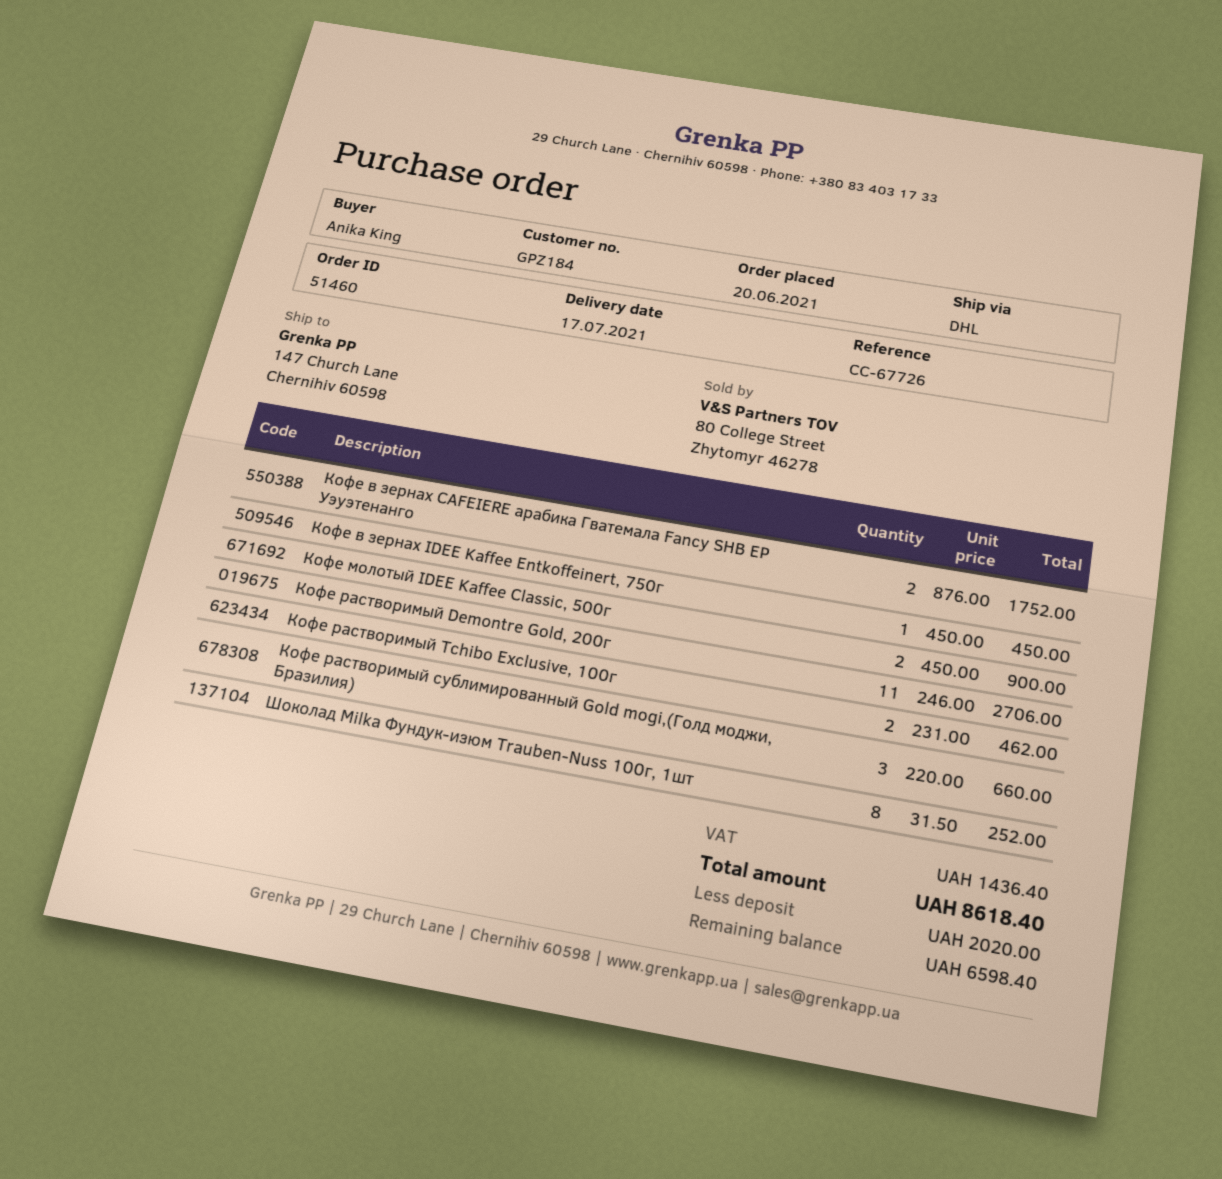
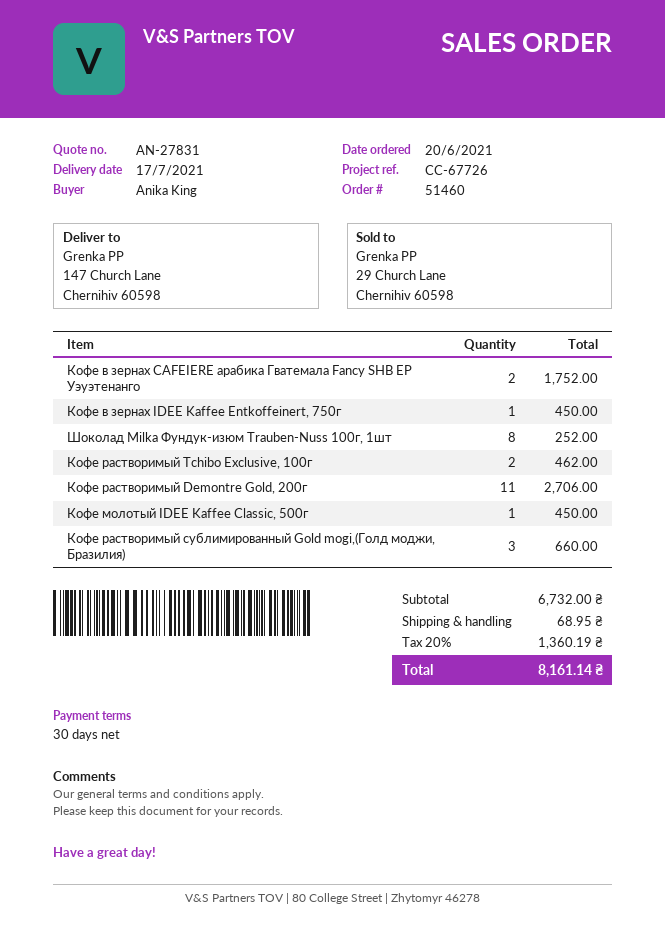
Кофе молотый IDEE Kaffee Classic, 500г: 2 for 900.00 -> 1 for 450.00
shipping: none -> 68.95
tax: 1436.40 -> 1360.19
total: 8618.40 -> 8161.14

